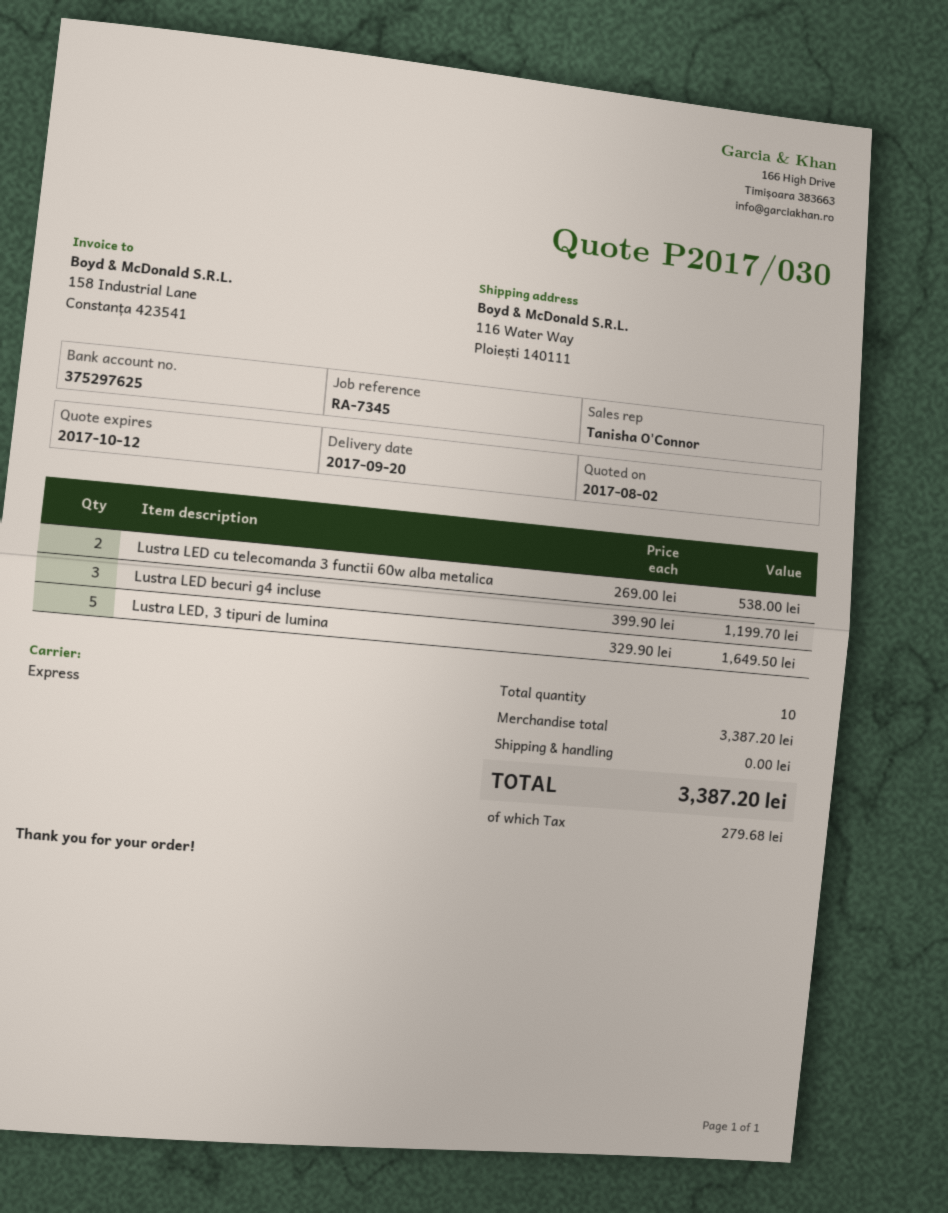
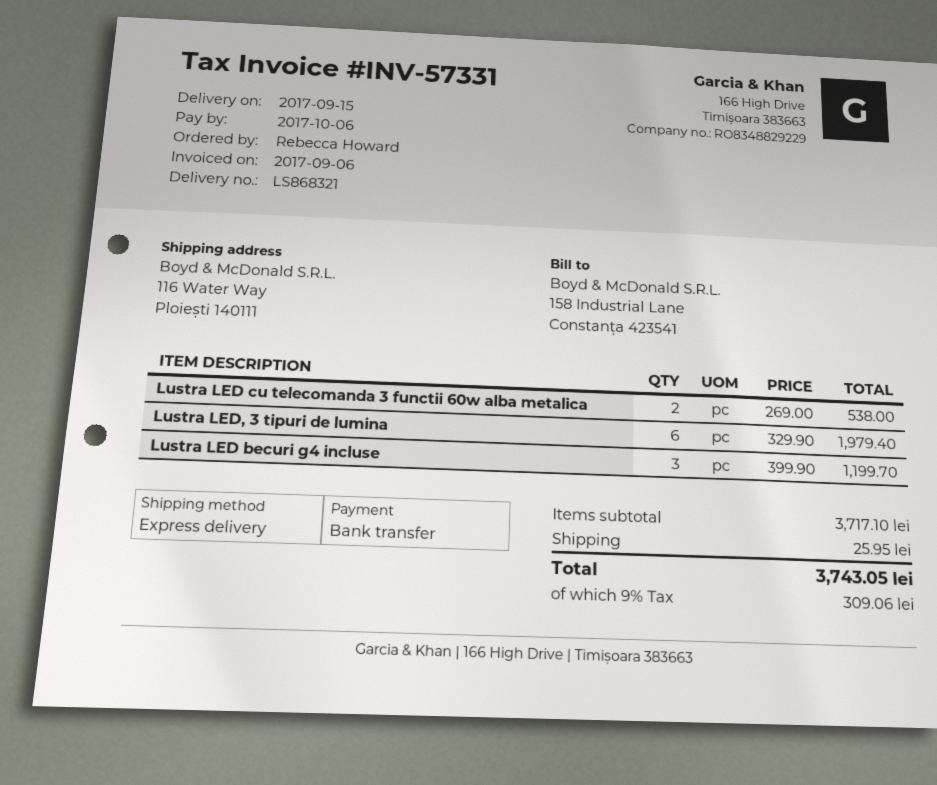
delivery date: 2017-09-20 -> 2017-09-15
Lustra LED, 3 tipuri de lumina: 5 x 329.90 = 1649.50 -> 6 x 329.90 = 1979.40
subtotal: 3387.20 -> 3717.10
shipping: 0.00 -> 25.95
tax: 279.68 -> 309.06
total: 3387.20 -> 3743.05

